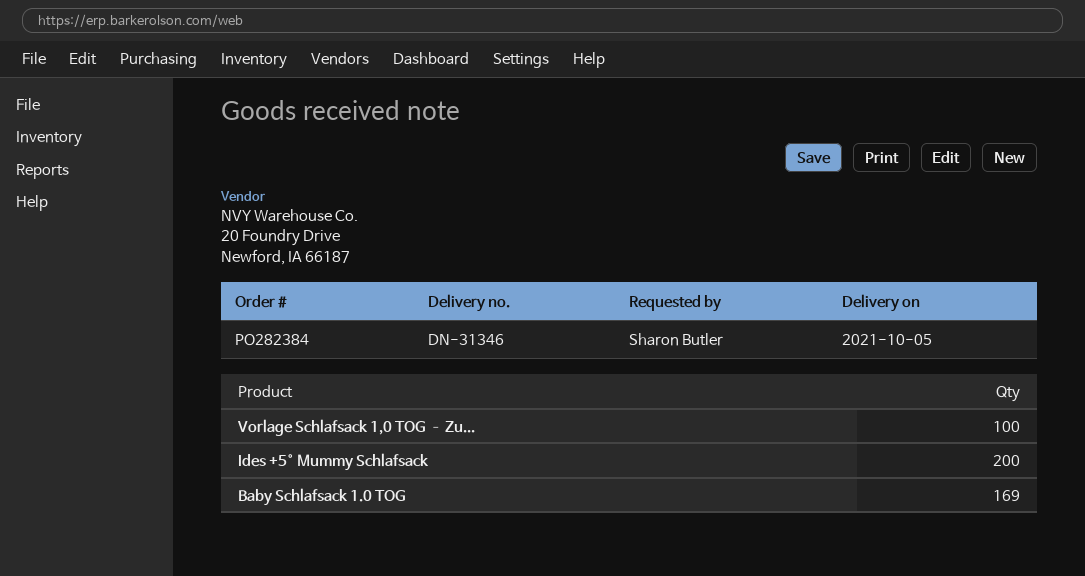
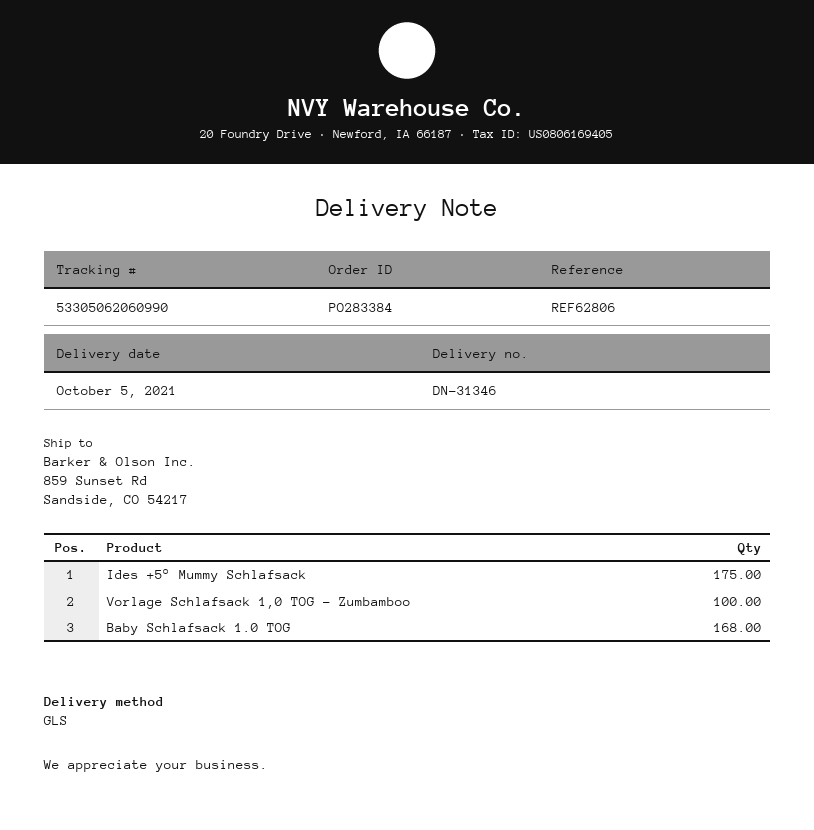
order number: PO282384 -> PO283384
Ides +5° Mummy Schlafsack: 200 -> 175
Baby Schlafsack 1.0 TOG: 169 -> 168

